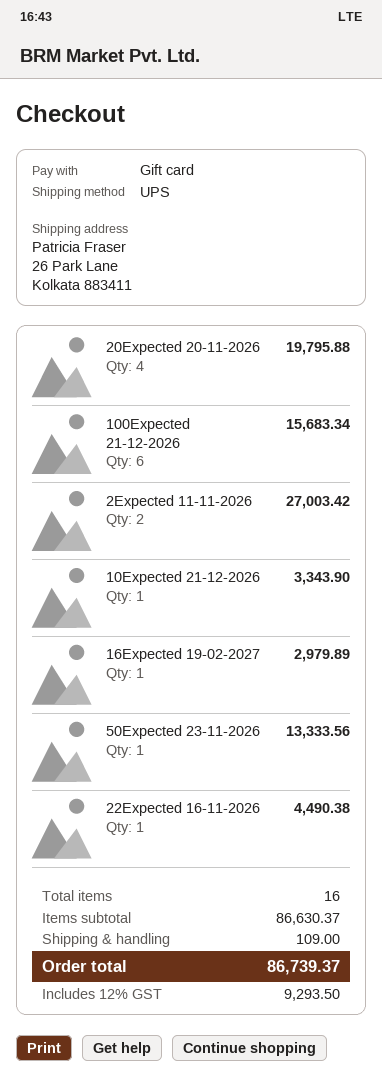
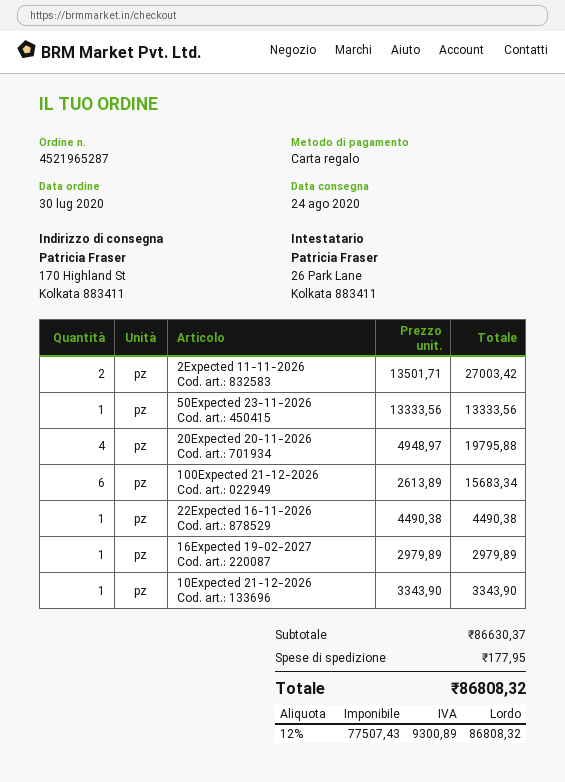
ship to: 26 Park Lane, Kolkata 883411 -> 170 Highland St, Kolkata 883411
shipping: 109.00 -> 177.95
tax: 12% = 9293.50 -> 12% = 9300.89
total: 86739.37 -> 86808.32

